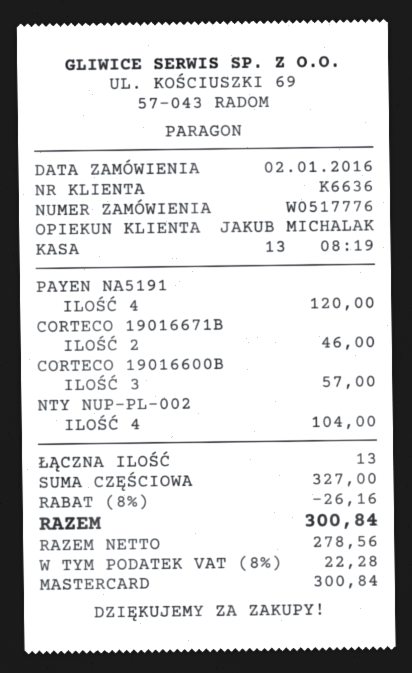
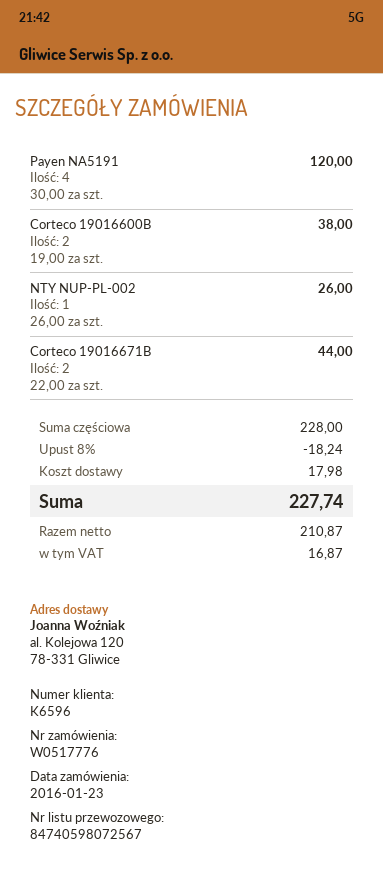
order date: 2016-01-02 -> 2016-01-23
customer number: K6636 -> K6596
CORTECO 19016671B: 2 for 46.00 -> 2 for 44.00
CORTECO 19016600B: 3 for 57.00 -> 2 for 38.00
NTY NUP-PL-002: 4 for 104.00 -> 1 for 26.00
subtotal: 327.00 -> 228.00
discount: 8% = 26.16 -> 8% = 18.24
shipping: none -> 17.98
net: 278.56 -> 210.87
tax: 22.28 -> 16.87
total: 300.84 -> 227.74

